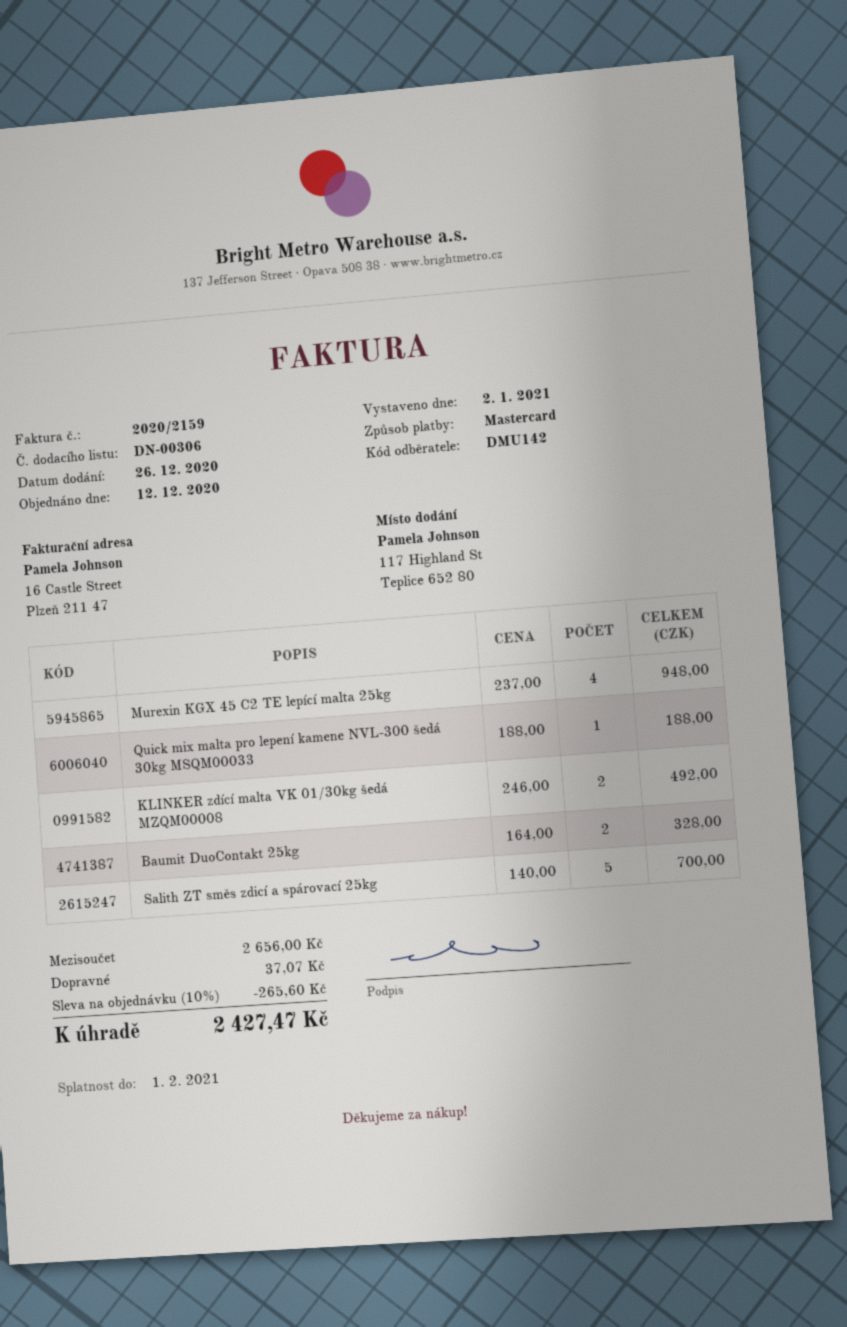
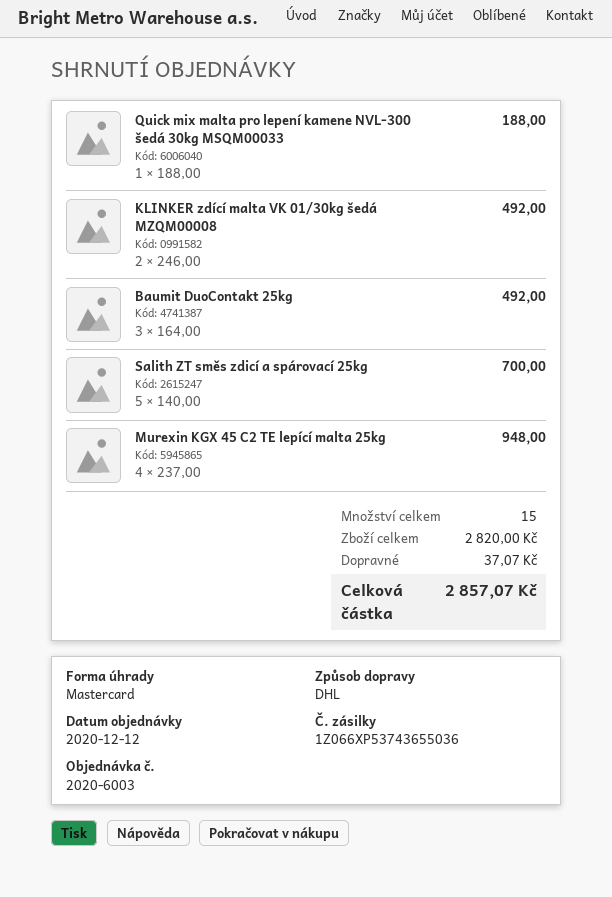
Baumit DuoContakt 25kg: 2 x 164.00 = 328.00 -> 3 x 164.00 = 492.00
subtotal: 2656.00 -> 2820.00
discount: 10% = 265.60 -> none
total: 2427.47 -> 2857.07

